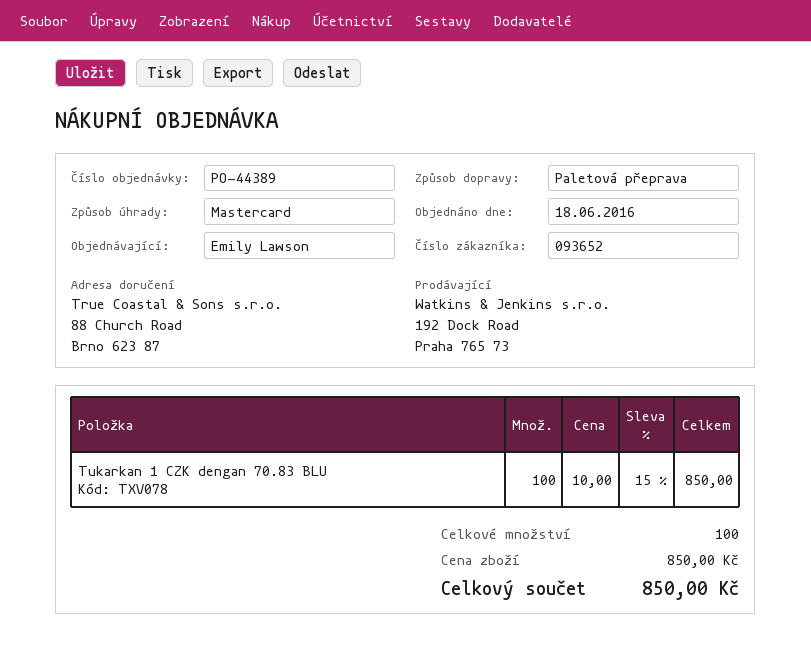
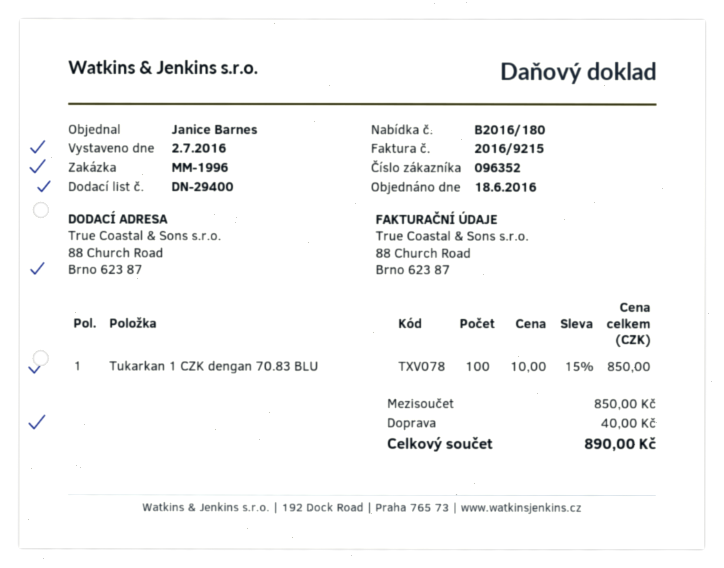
customer number: 093652 -> 096352
ordered by: Emily Lawson -> Janice Barnes
shipping: none -> 40.00
total: 850.00 -> 890.00

